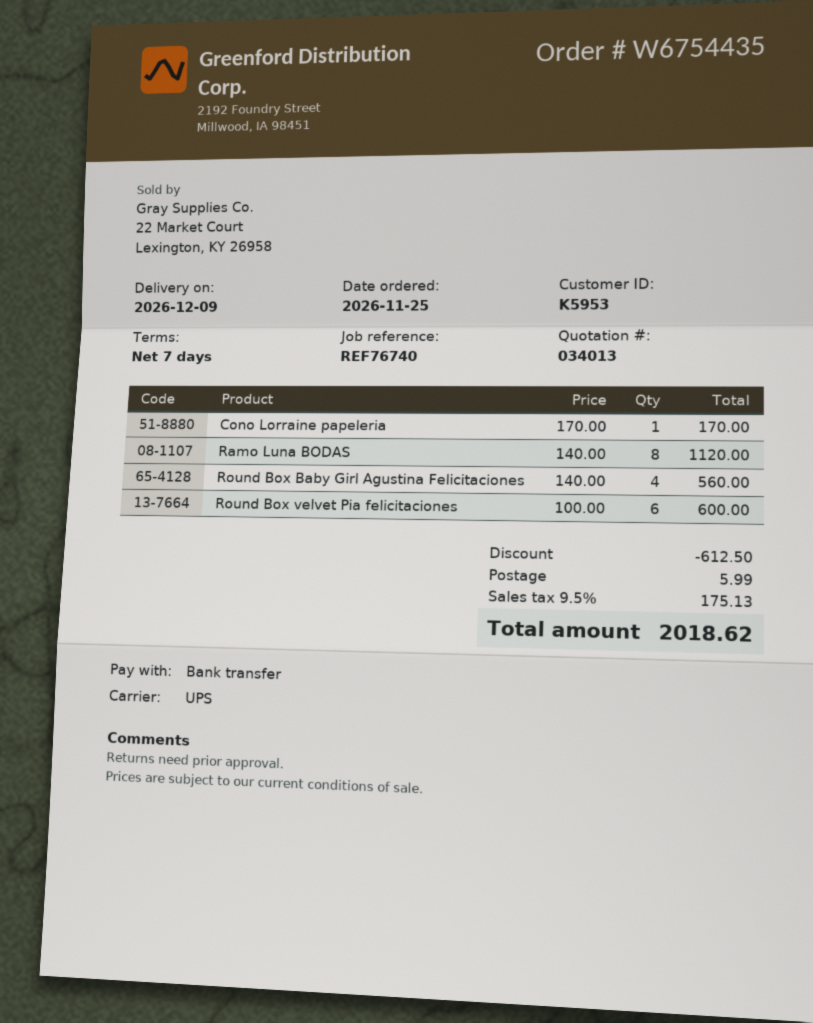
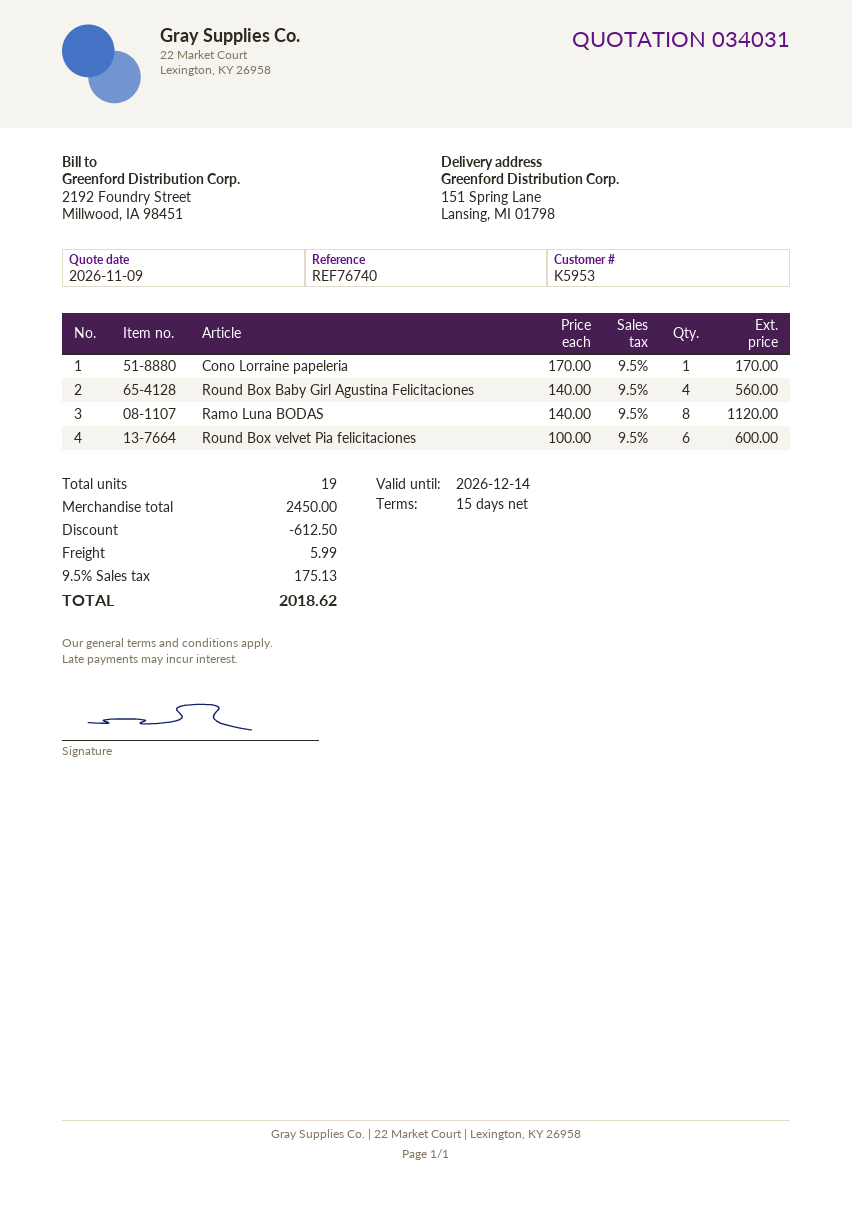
quote number: 034013 -> 034031
payment terms: 7 days -> 15 days

